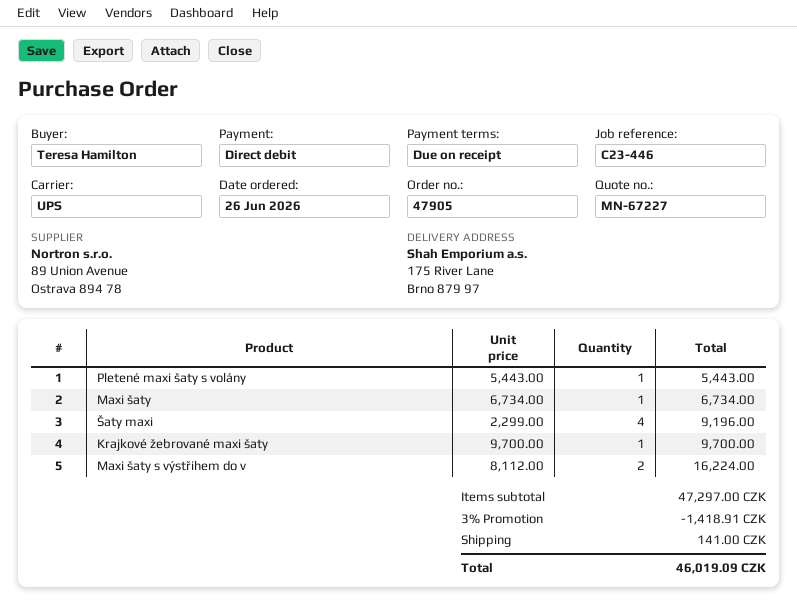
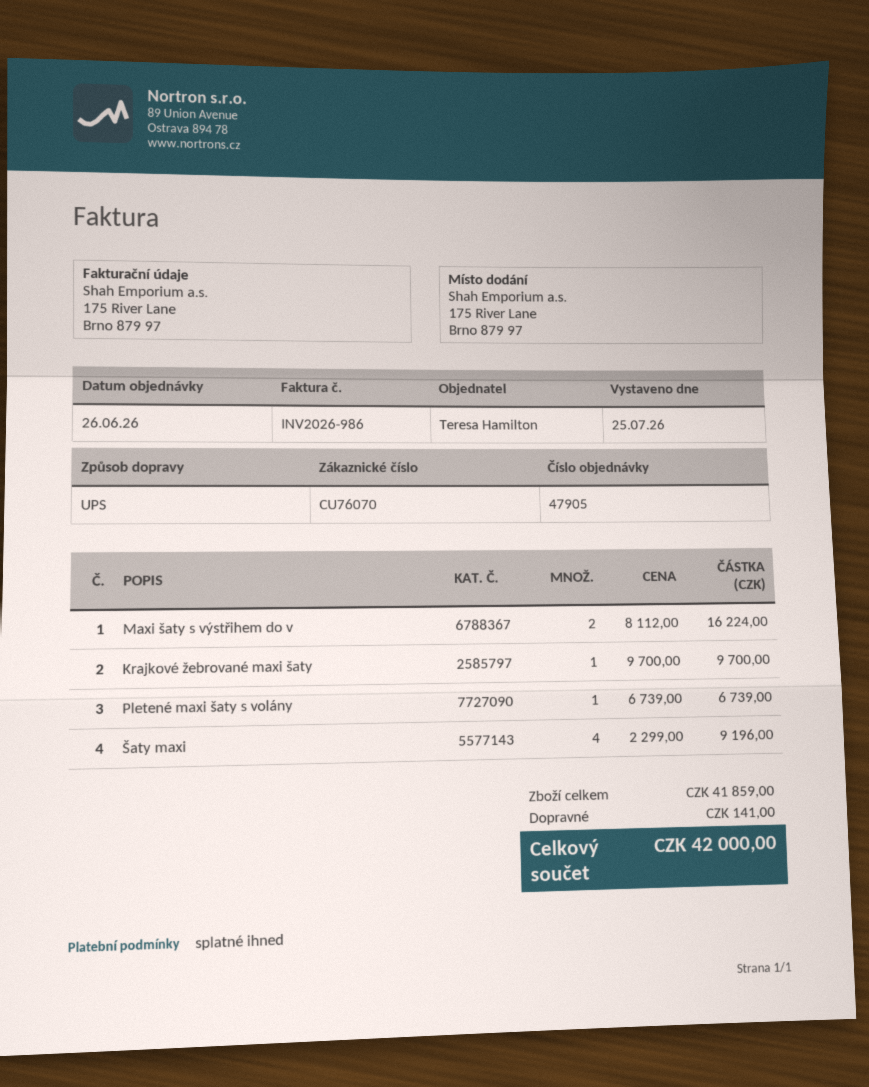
Pletené maxi šaty s volány: 1 x 5443.00 = 5443.00 -> 1 x 6739.00 = 6739.00
Maxi šaty: 1 x 6734.00 = 6734.00 -> none
subtotal: 47297.00 -> 41859.00
discount: 3% = 1418.91 -> none
total: 46019.09 -> 42000.00

